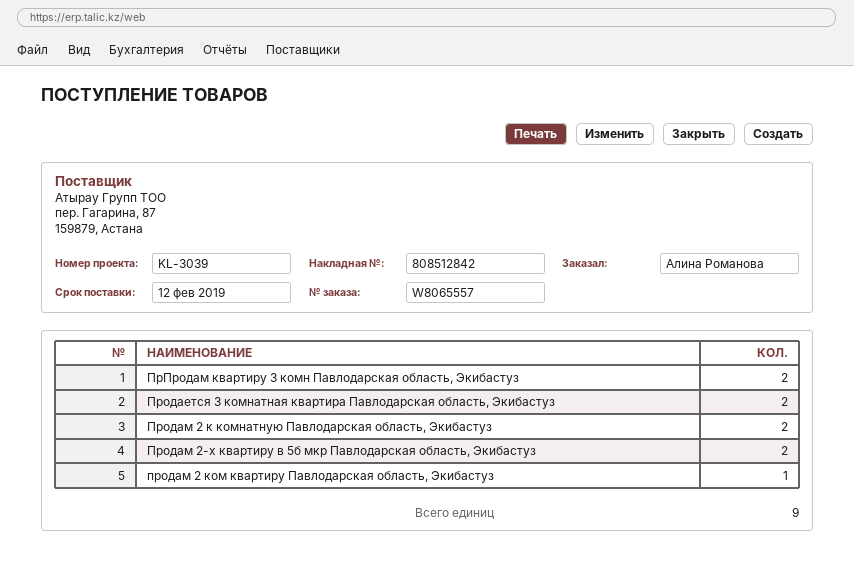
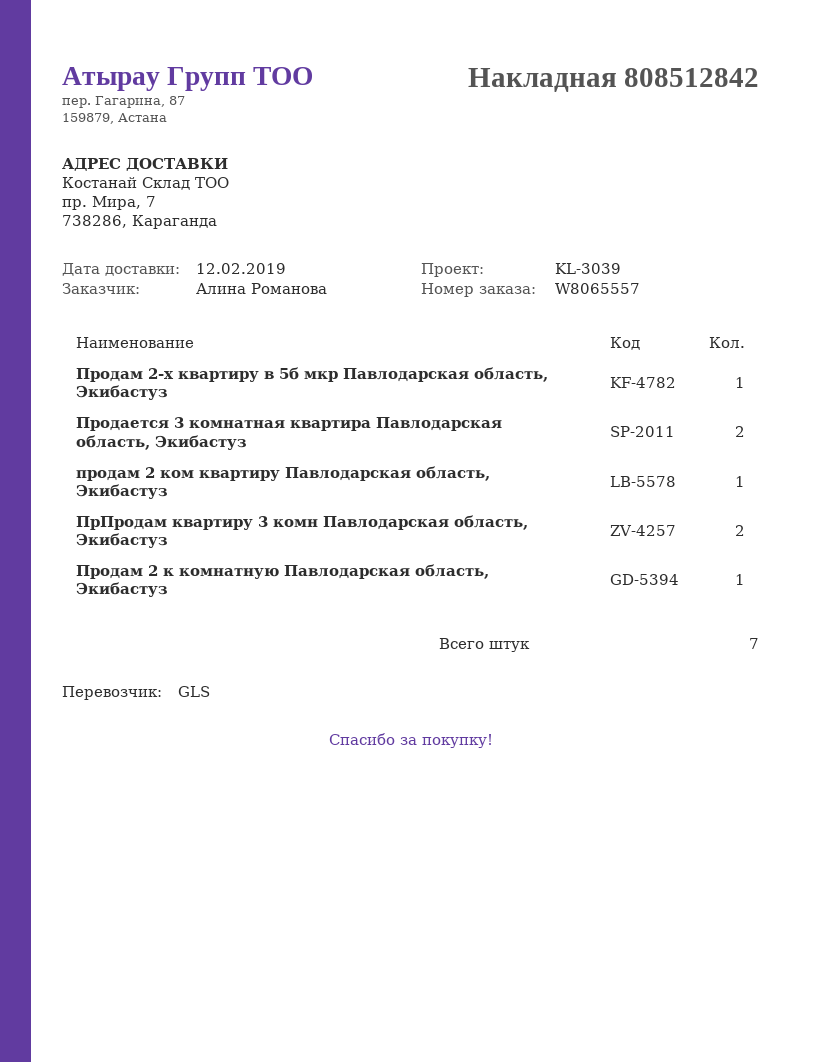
Продам 2 к комнатную Павлодарская область, Экибастуз: 2 -> 1
Продам 2-х квартиру в 5б мкр Павлодарская область, Экибастуз: 2 -> 1
total quantity: 9 -> 7

